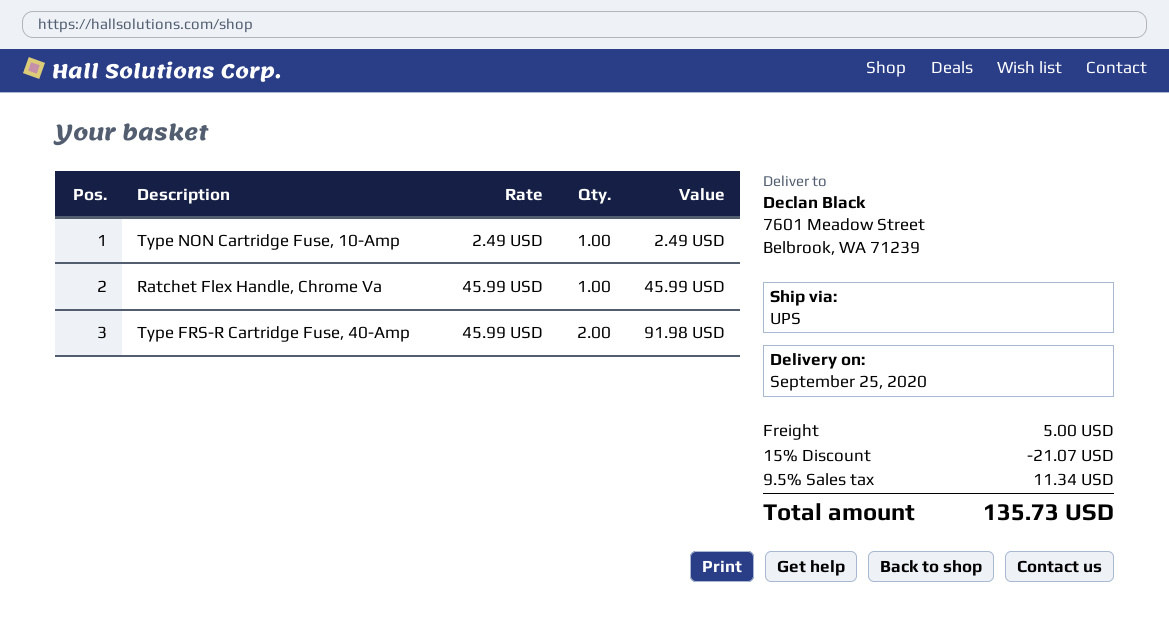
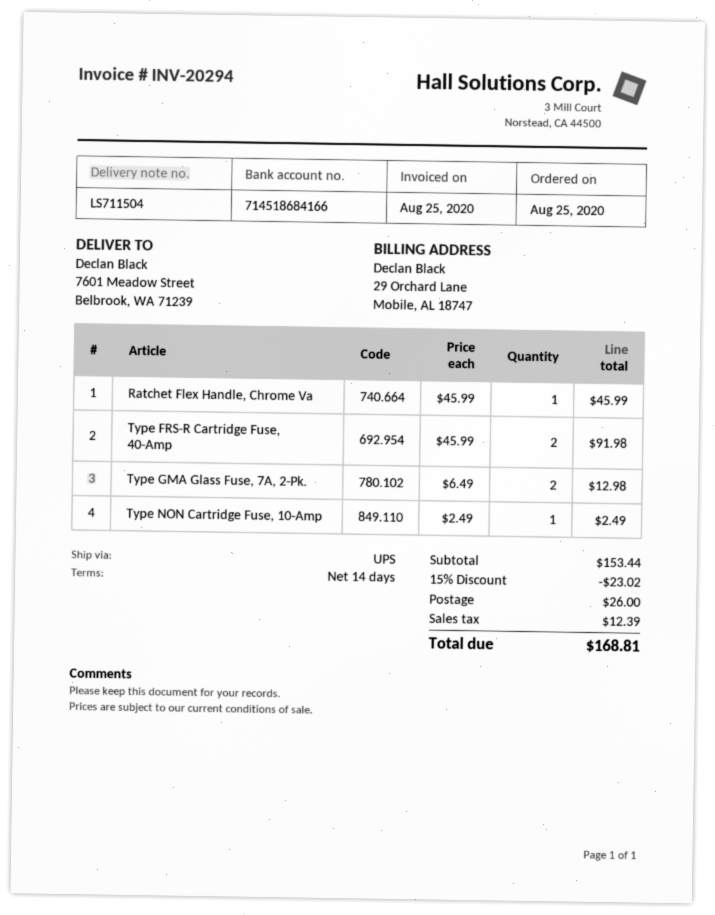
Type GMA Glass Fuse, 7A, 2-Pk.: none -> 2 x 6.49 = 12.98
discount: 15% = 21.07 -> 15% = 23.02
shipping: 5.00 -> 26.00
tax: 11.34 -> 12.39
total: 135.73 -> 168.81

